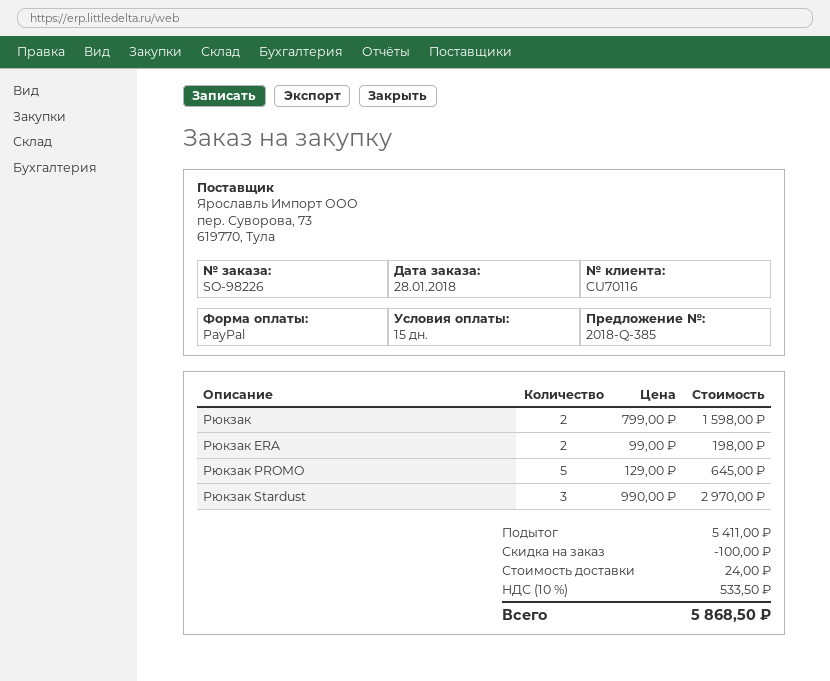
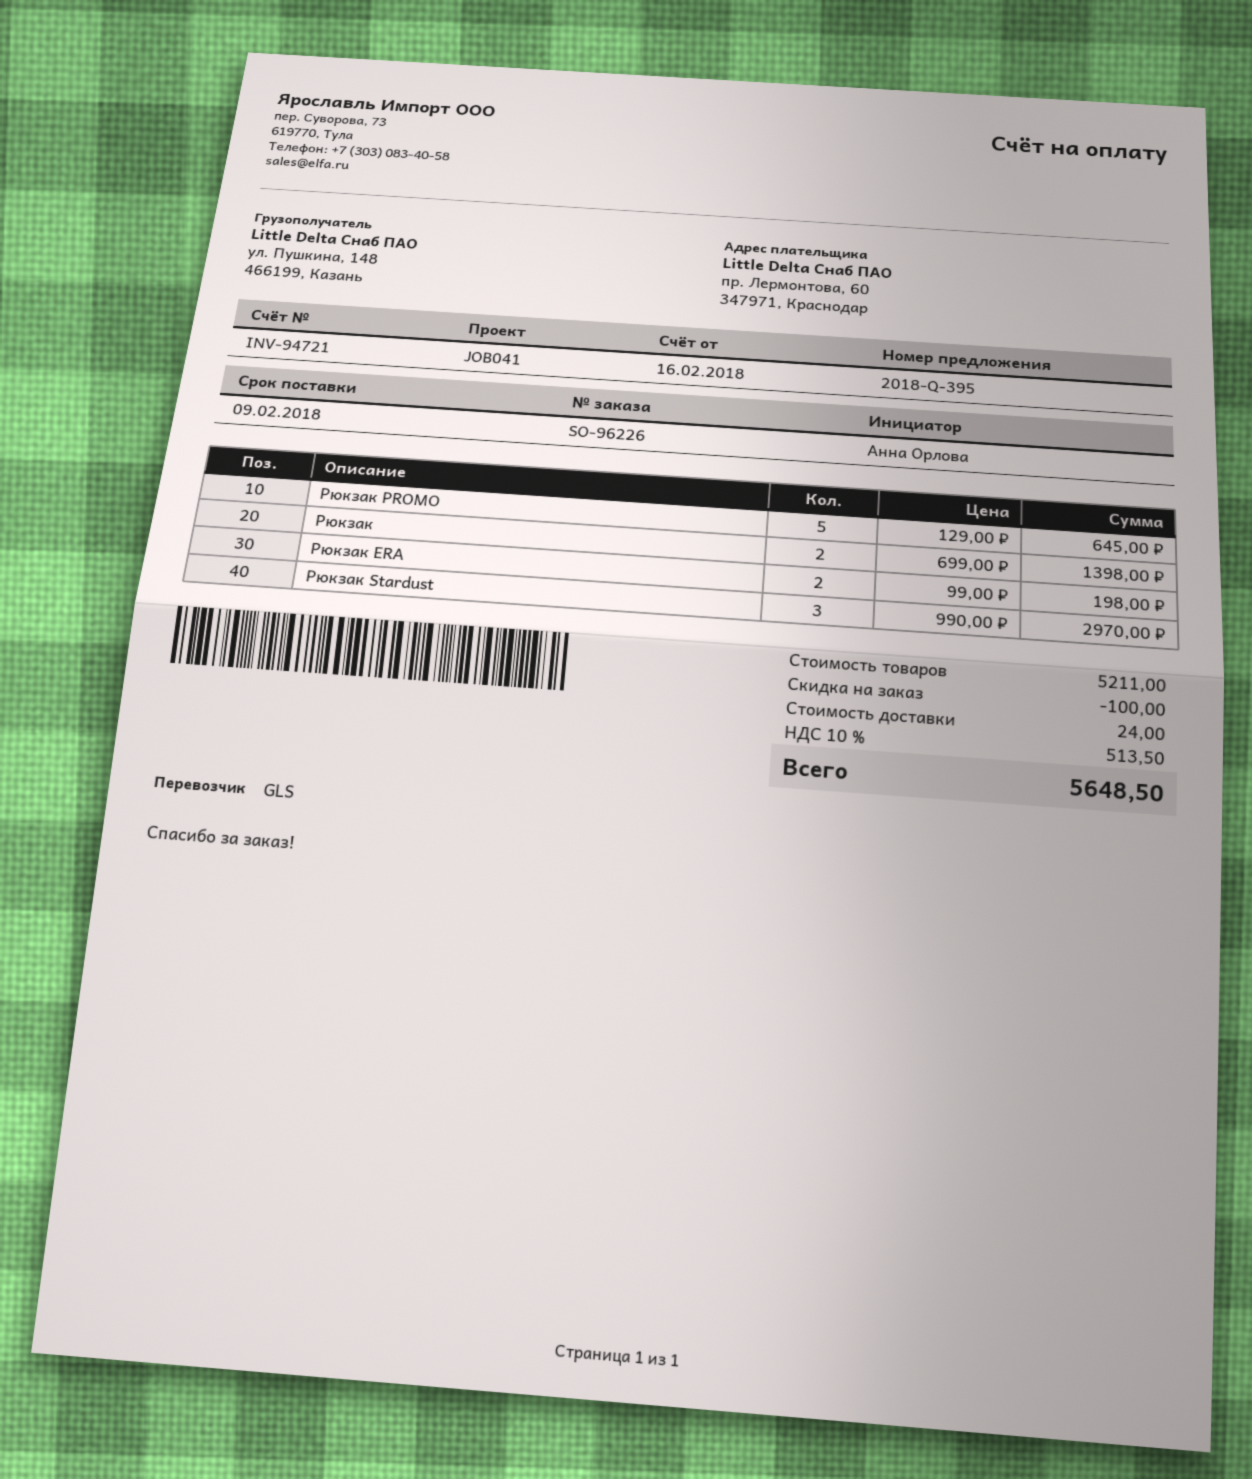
quote number: 2018-Q-385 -> 2018-Q-395
order number: SO-98226 -> SO-96226
Рюкзак: 2 x 799.00 = 1598.00 -> 2 x 699.00 = 1398.00
subtotal: 5411.00 -> 5211.00
tax: 10% = 533.50 -> 10% = 513.50
total: 5868.50 -> 5648.50

